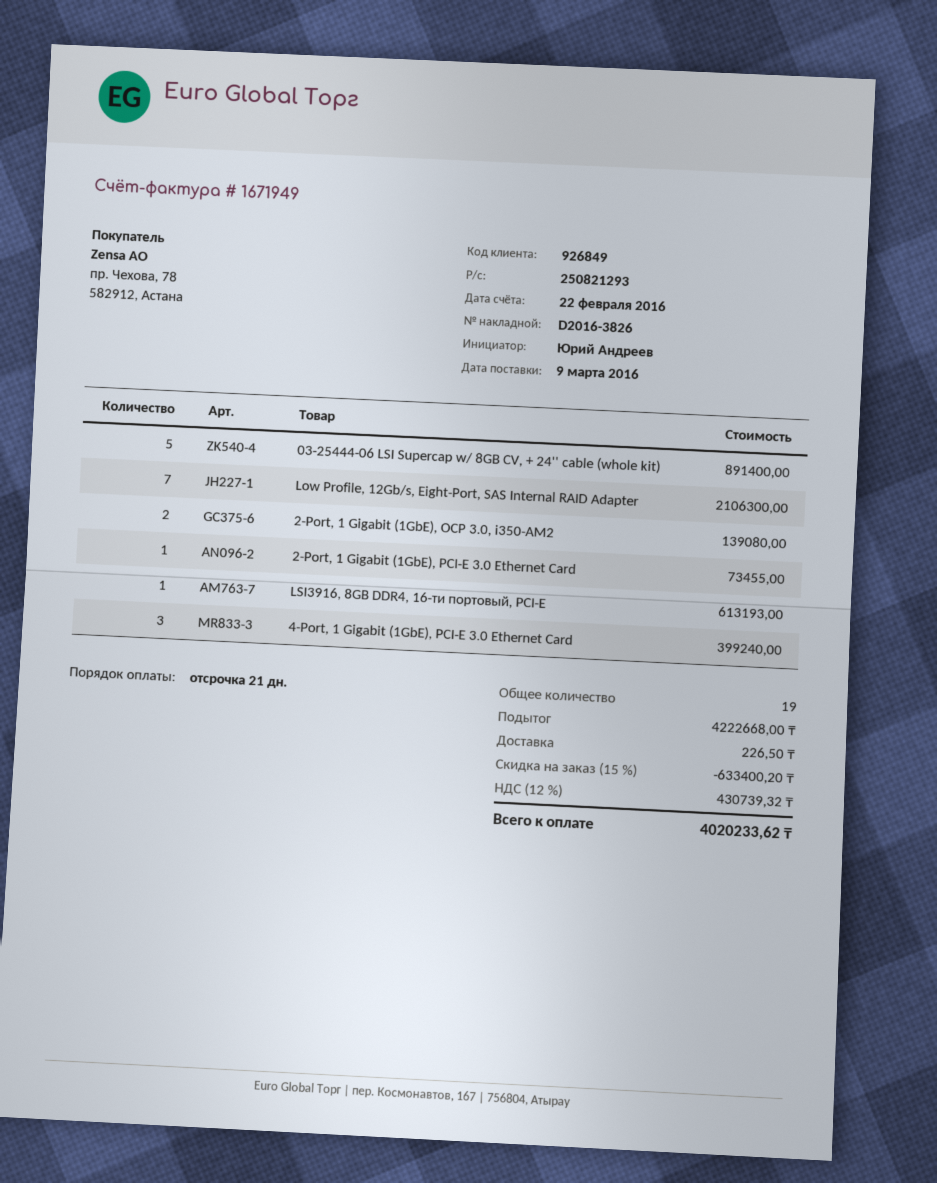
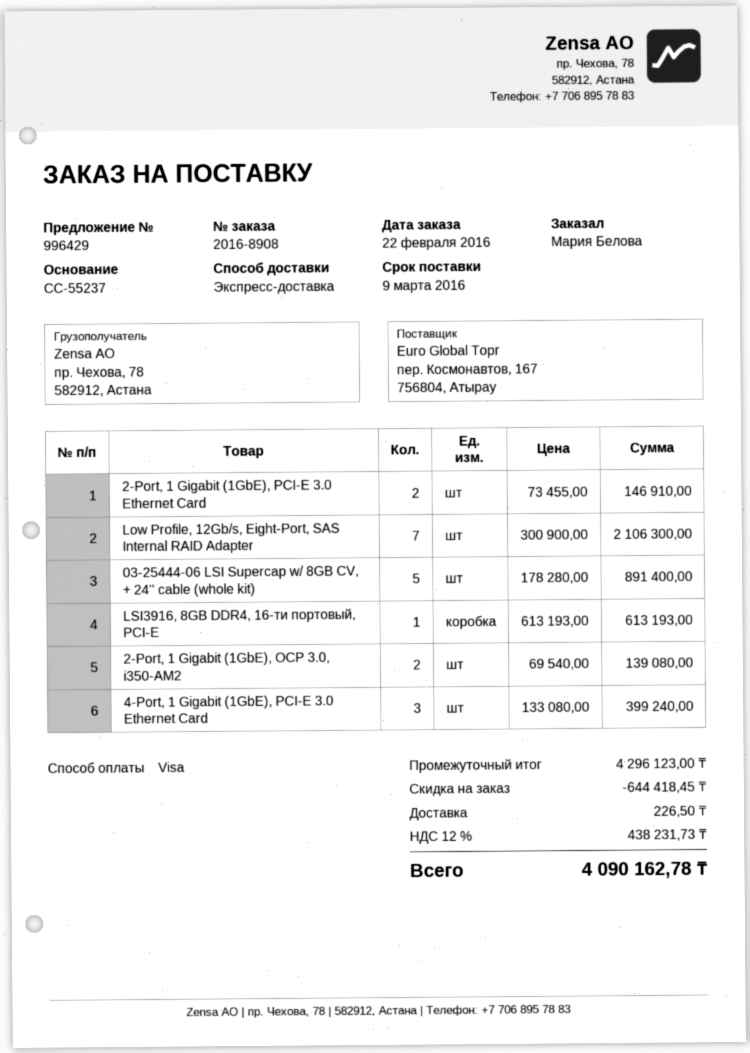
ordered by: Юрий Андреев -> Мария Белова
2-Port, 1 Gigabit (1GbE), PCI-E 3.0 Ethernet Card: 1 for 73455.00 -> 2 for 146910.00
subtotal: 4222668.00 -> 4296123.00
discount: 633400.20 -> 644418.45
tax: 12% = 430739.32 -> 12% = 438231.73
total: 4020233.62 -> 4090162.78

